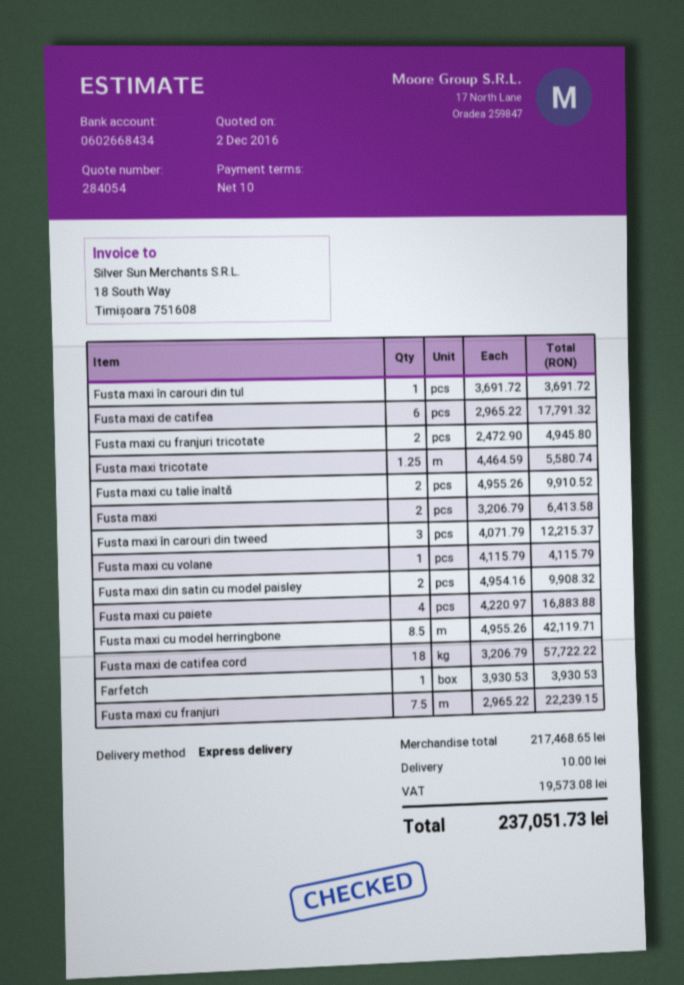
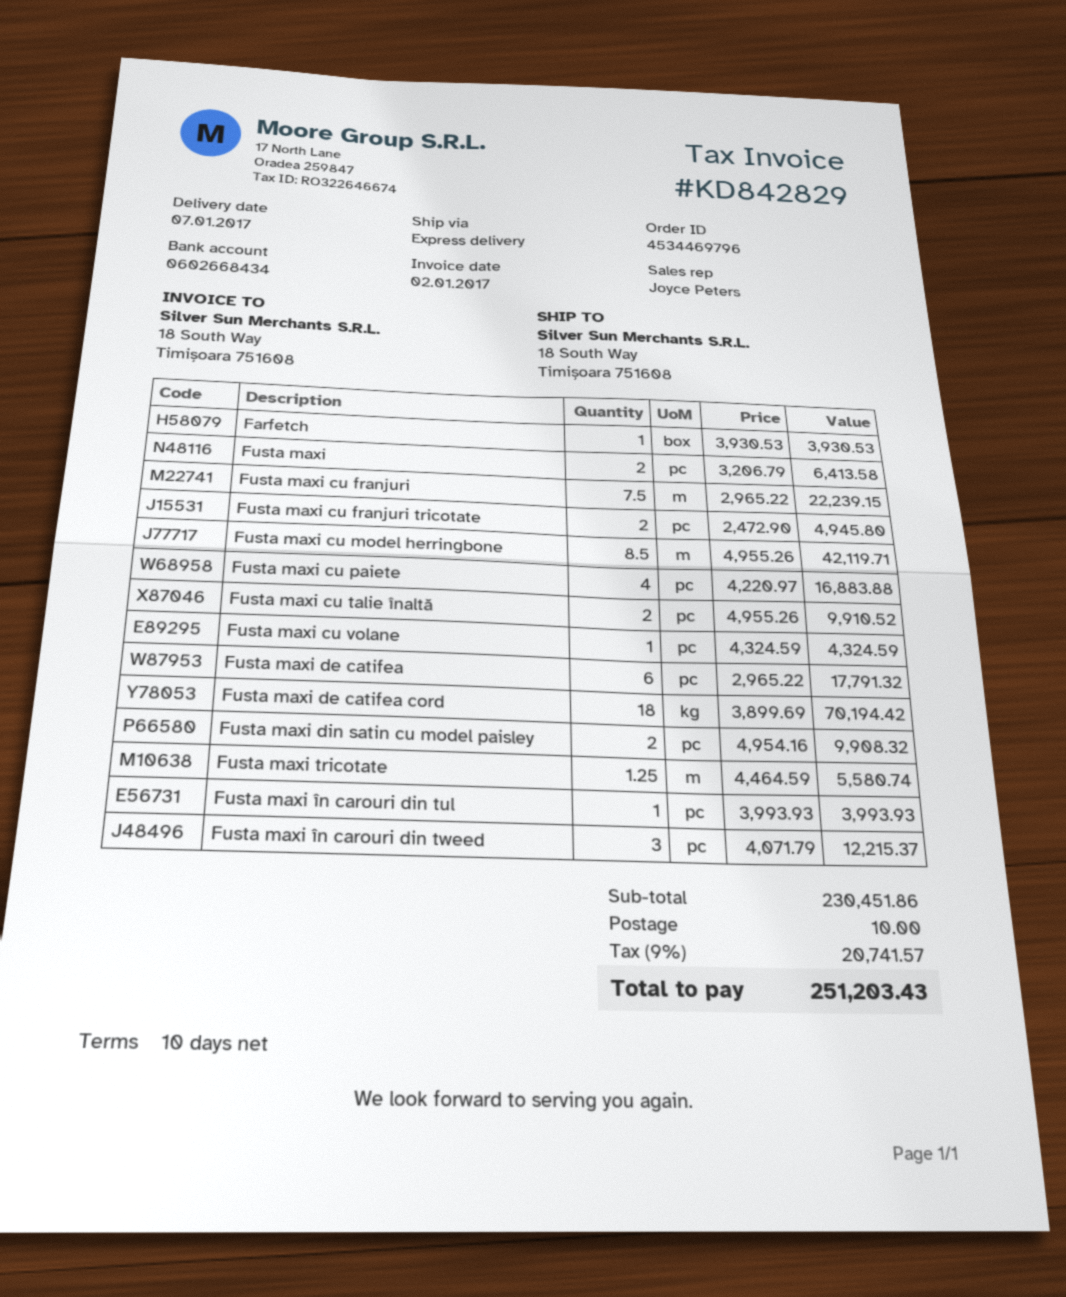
Fusta maxi în carouri din tul: 1 x 3691.72 = 3691.72 -> 1 x 3993.93 = 3993.93
Fusta maxi cu volane: 1 x 4115.79 = 4115.79 -> 1 x 4324.59 = 4324.59
Fusta maxi de catifea cord: 18 x 3206.79 = 57722.22 -> 18 x 3899.69 = 70194.42
subtotal: 217468.65 -> 230451.86
tax: 19573.08 -> 20741.57
total: 237051.73 -> 251203.43

